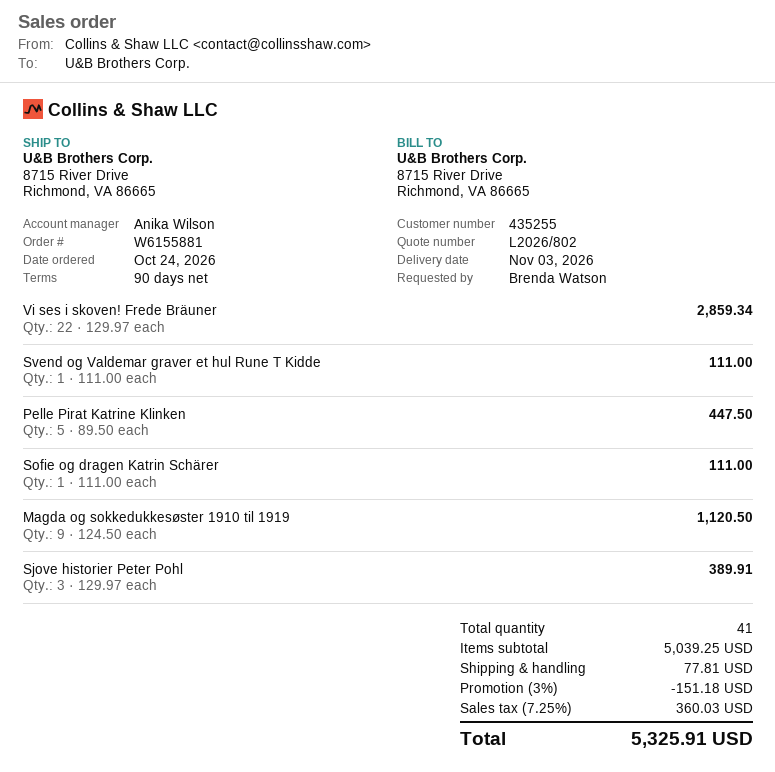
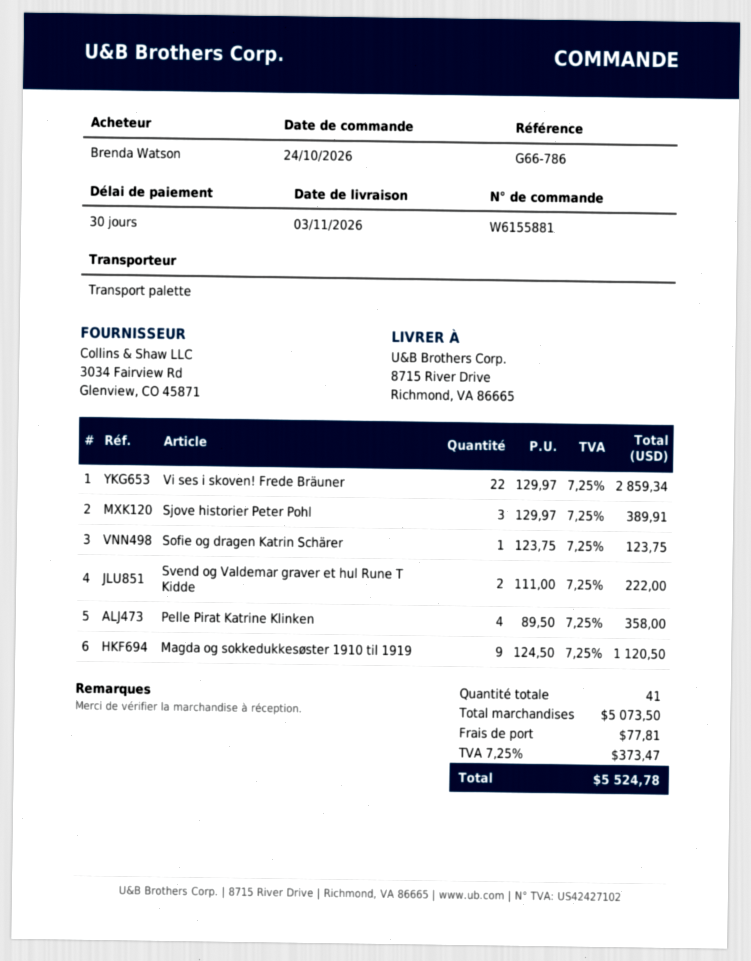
payment terms: 90 days -> 30 days
Svend og Valdemar graver et hul Rune T Kidde: 1 x 111.00 = 111.00 -> 2 x 111.00 = 222.00
Pelle Pirat Katrine Klinken: 5 x 89.50 = 447.50 -> 4 x 89.50 = 358.00
Sofie og dragen Katrin Schärer: 1 x 111.00 = 111.00 -> 1 x 123.75 = 123.75
subtotal: 5039.25 -> 5073.50
discount: 3% = 151.18 -> none
tax: 7.25% = 360.03 -> 7.25% = 373.47
total: 5325.91 -> 5524.78

